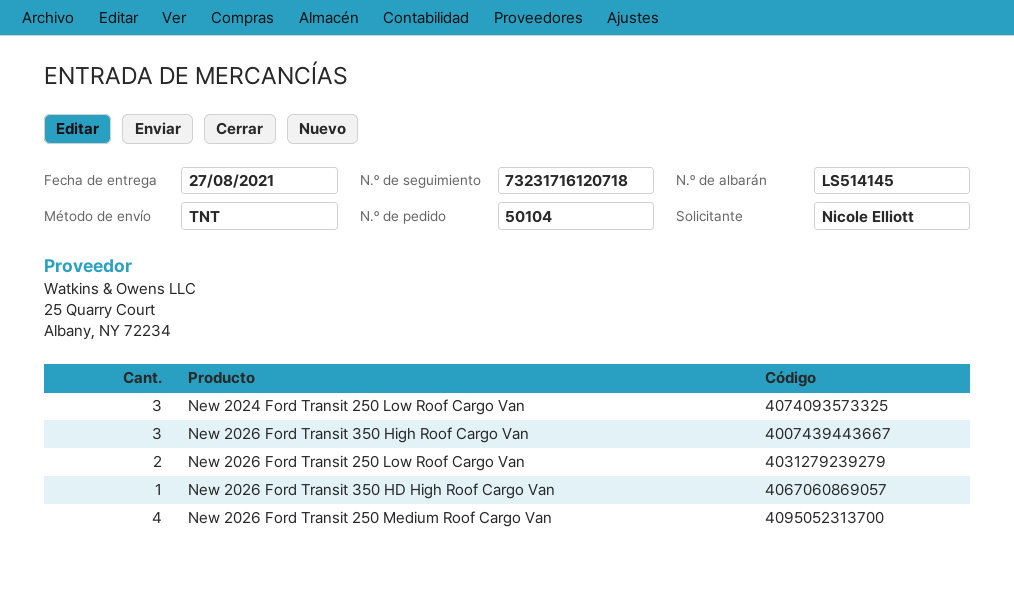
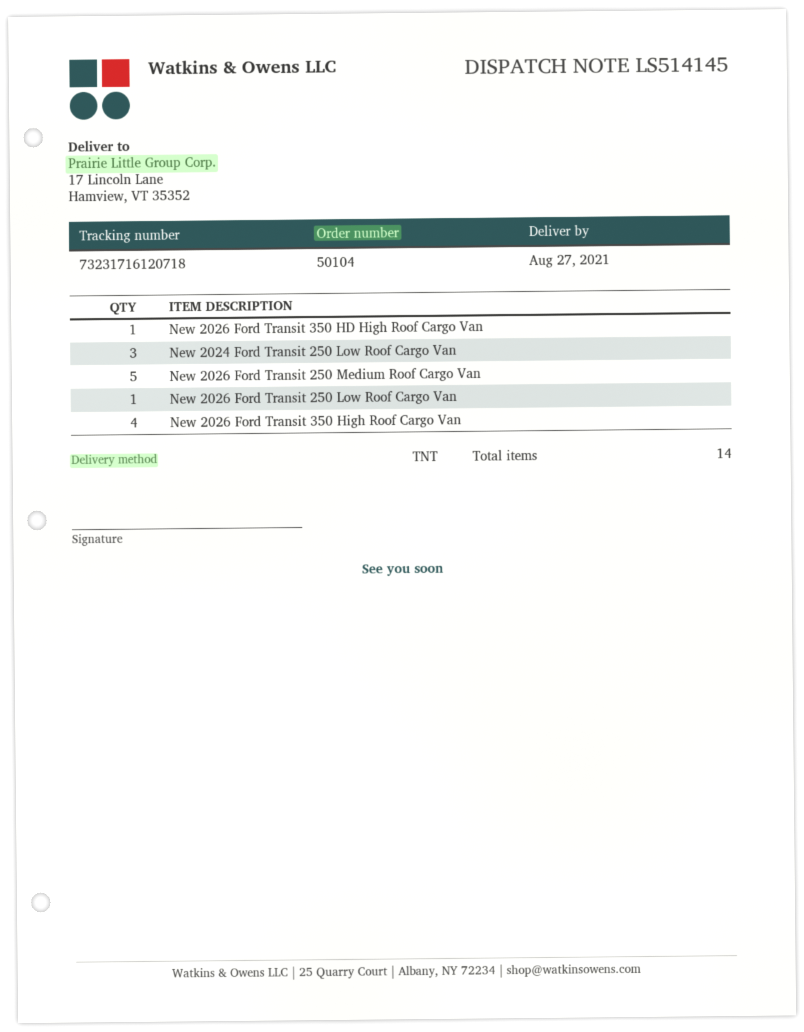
New 2026 Ford Transit 350 High Roof Cargo Van: 3 -> 4
New 2026 Ford Transit 250 Low Roof Cargo Van: 2 -> 1
New 2026 Ford Transit 250 Medium Roof Cargo Van: 4 -> 5

